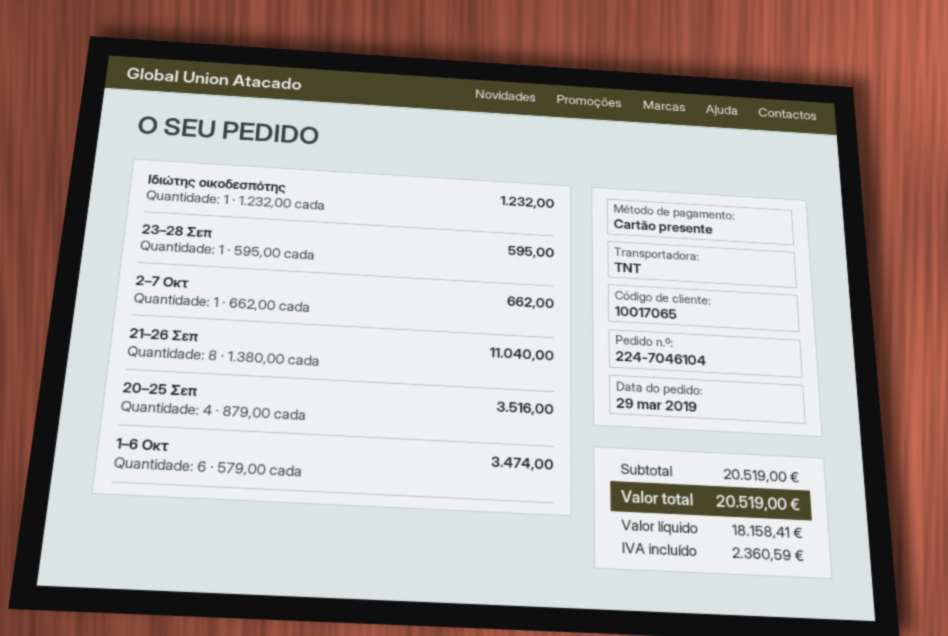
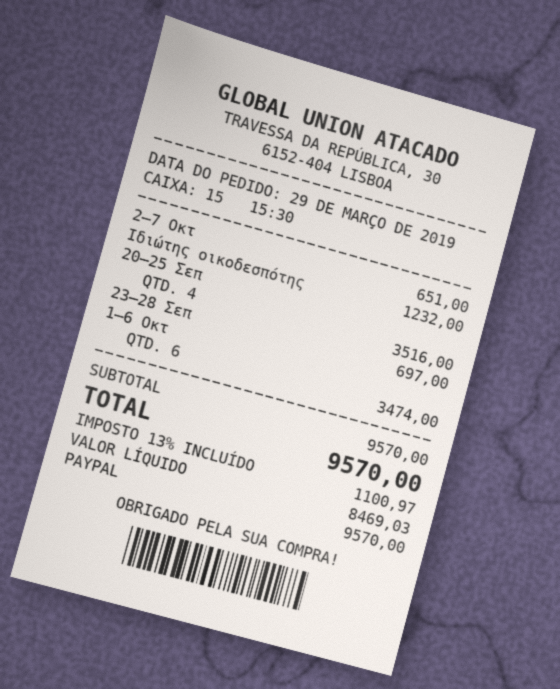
payment method: gift card -> PayPal
23–28 Σεπ: 1 for 595.00 -> 1 for 697.00
2–7 Οκτ: 1 for 662.00 -> 1 for 651.00
21–26 Σεπ: 8 for 11040.00 -> none
subtotal: 20519.00 -> 9570.00
net: 18158.41 -> 8469.03
tax: 2360.59 -> 1100.97
total: 20519.00 -> 9570.00

